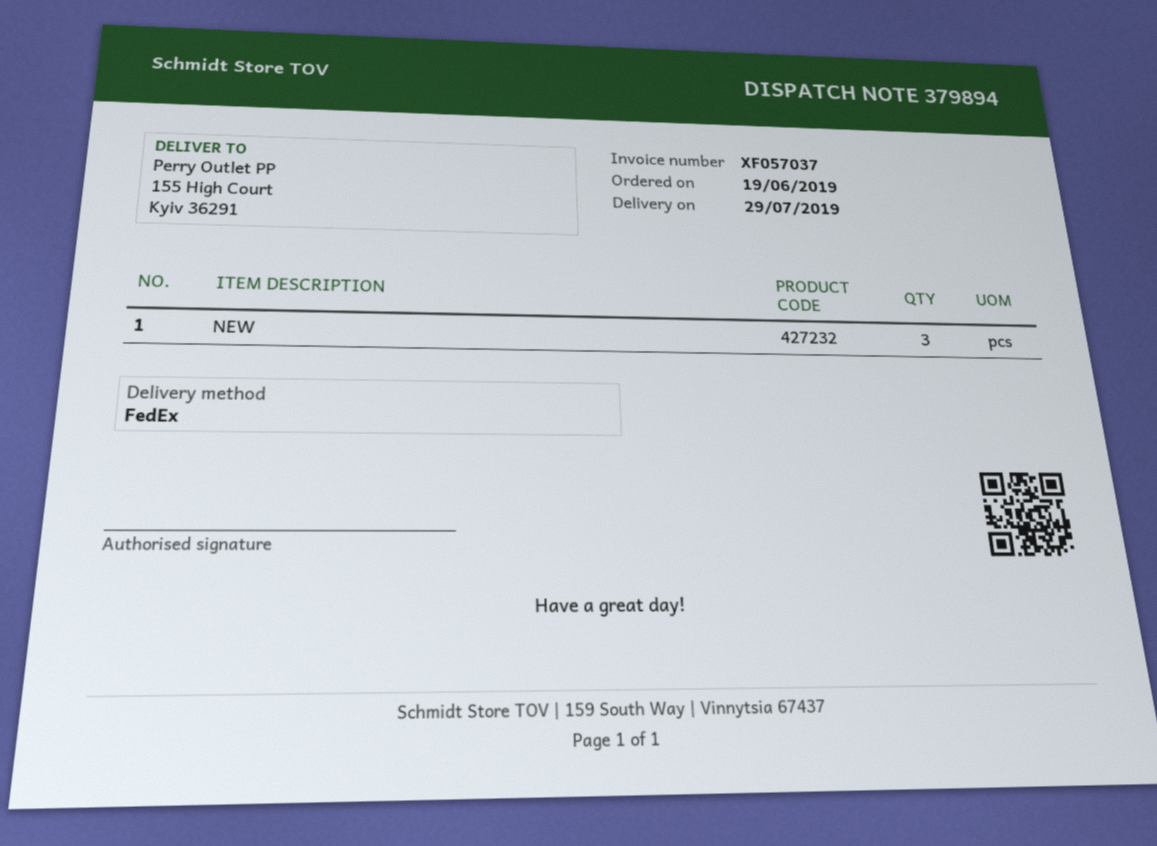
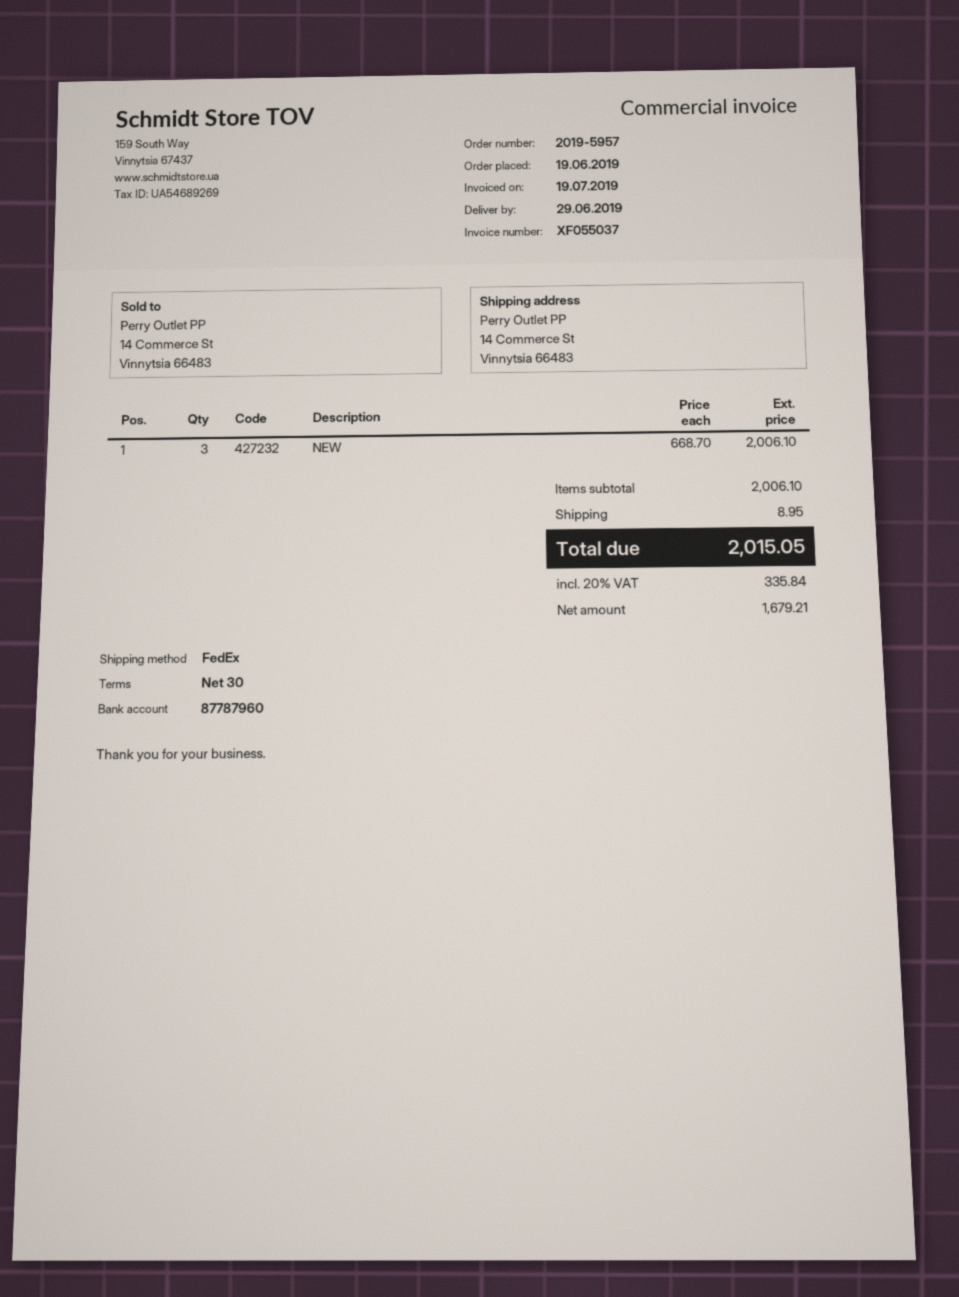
delivery date: 2019-07-29 -> 2019-06-29
invoice number: XF057037 -> XF055037
ship to: 155 High Court, Kyiv 36291 -> 14 Commerce St, Vinnytsia 66483

